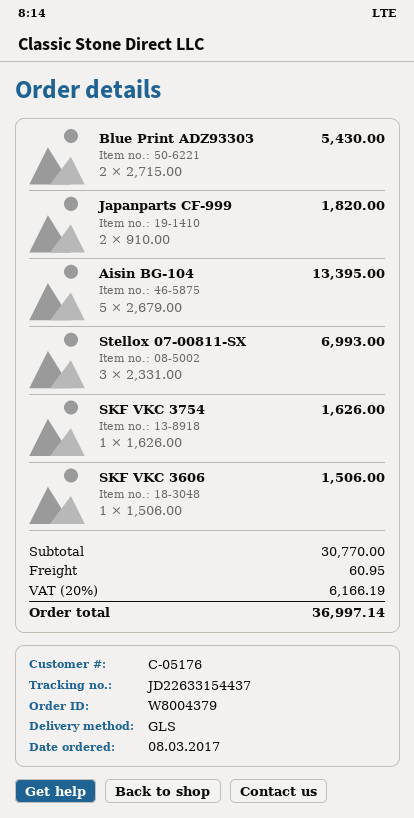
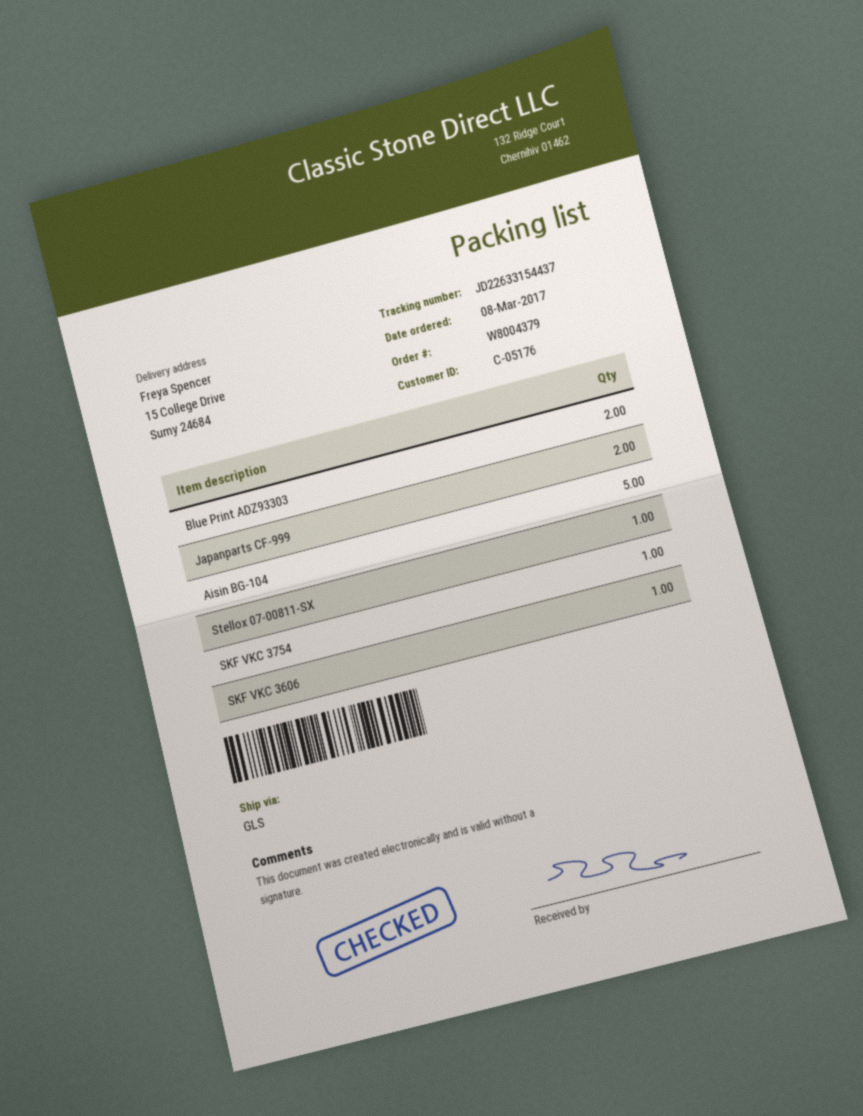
Stellox 07-00811-SX: 3 -> 1

